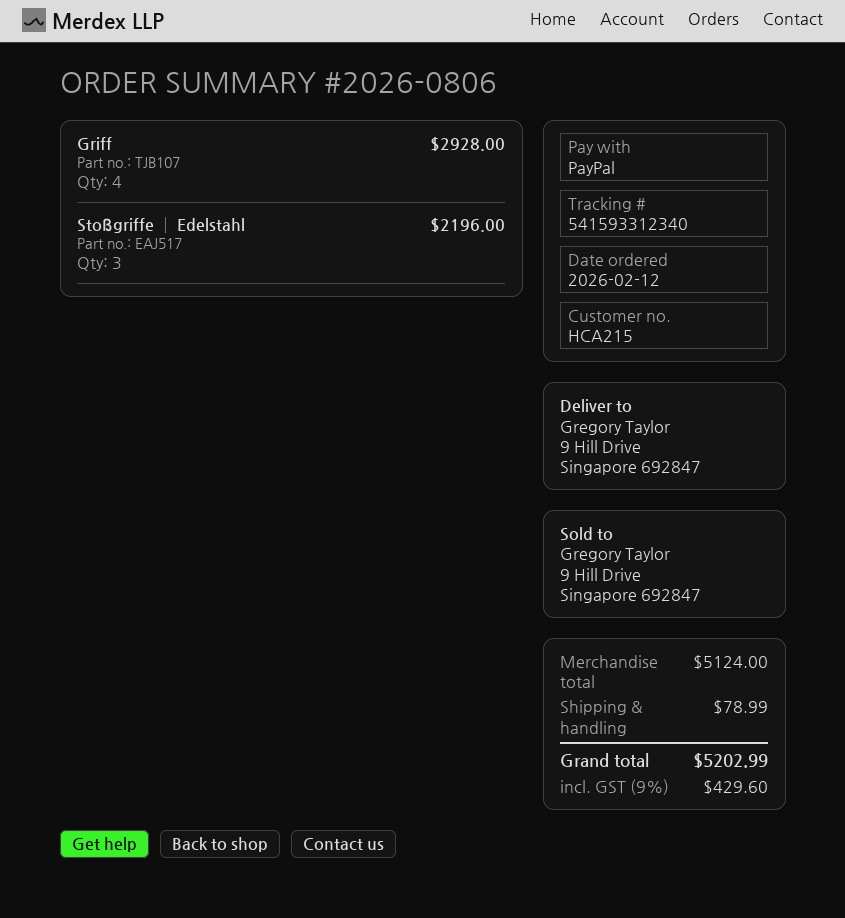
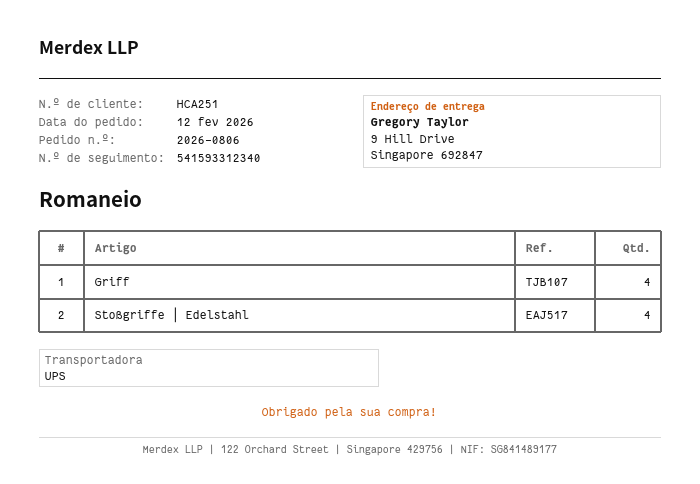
customer number: HCA215 -> HCA251
Stoßgriffe │ Edelstahl: 3 -> 4

